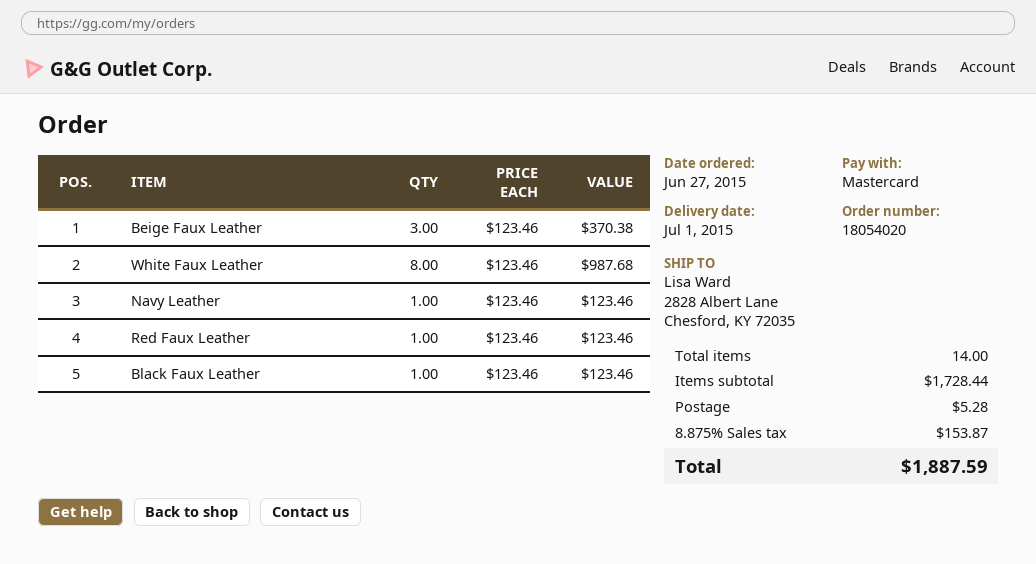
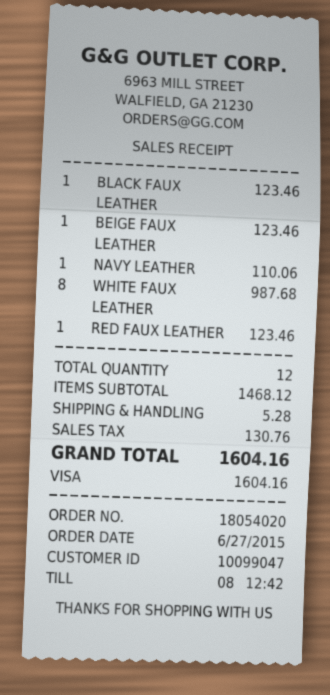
payment method: Mastercard -> Visa
Beige Faux Leather: 3 for 370.38 -> 1 for 123.46
Navy Leather: 1 for 123.46 -> 1 for 110.06
total quantity: 14 -> 12
subtotal: 1728.44 -> 1468.12
tax: 153.87 -> 130.76
total: 1887.59 -> 1604.16

